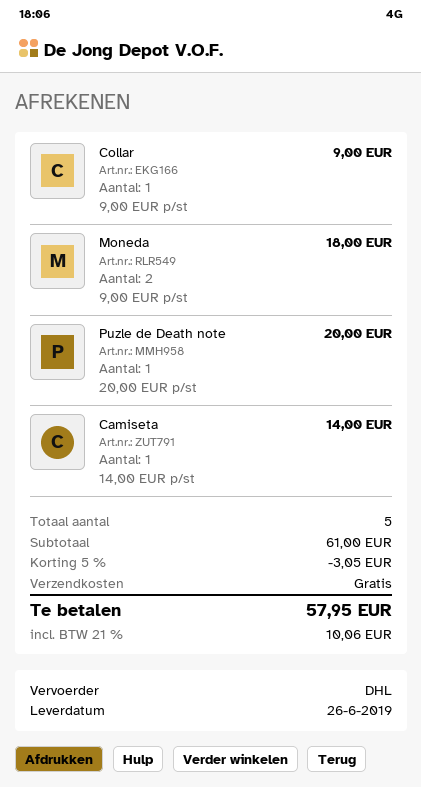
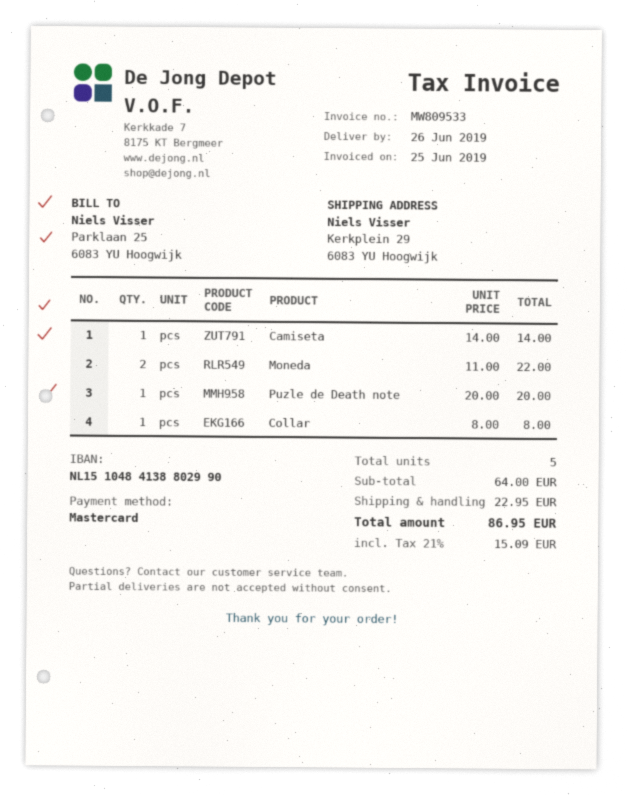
Collar: 1 x 9.00 = 9.00 -> 1 x 8.00 = 8.00
Moneda: 2 x 9.00 = 18.00 -> 2 x 11.00 = 22.00
subtotal: 61.00 -> 64.00
discount: 5% = 3.05 -> none
shipping: 0.00 -> 22.95
tax: 21% = 10.06 -> 21% = 15.09
total: 57.95 -> 86.95

